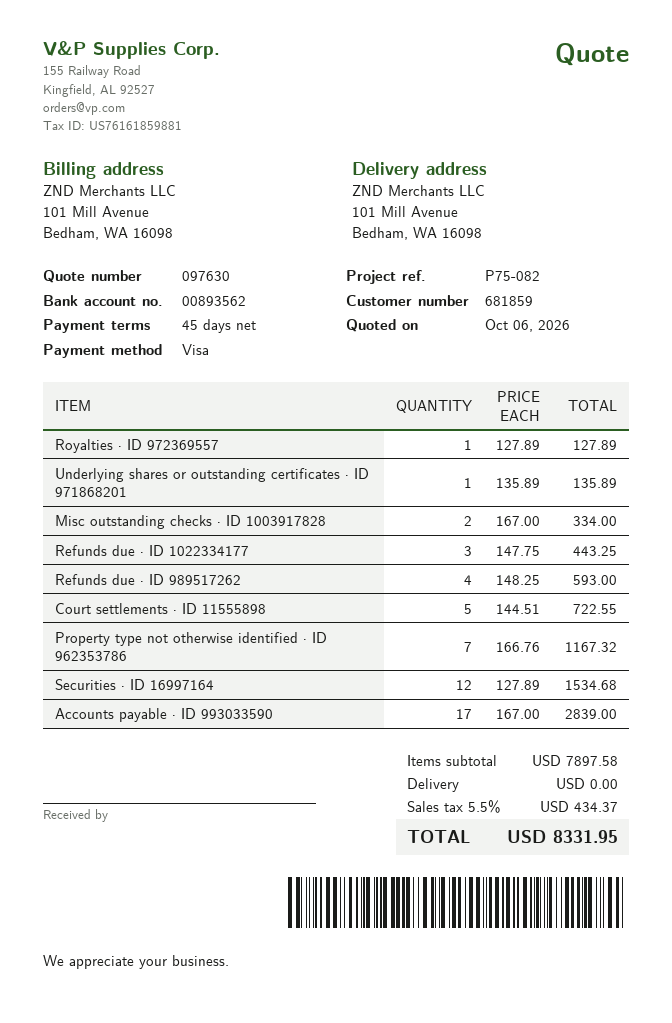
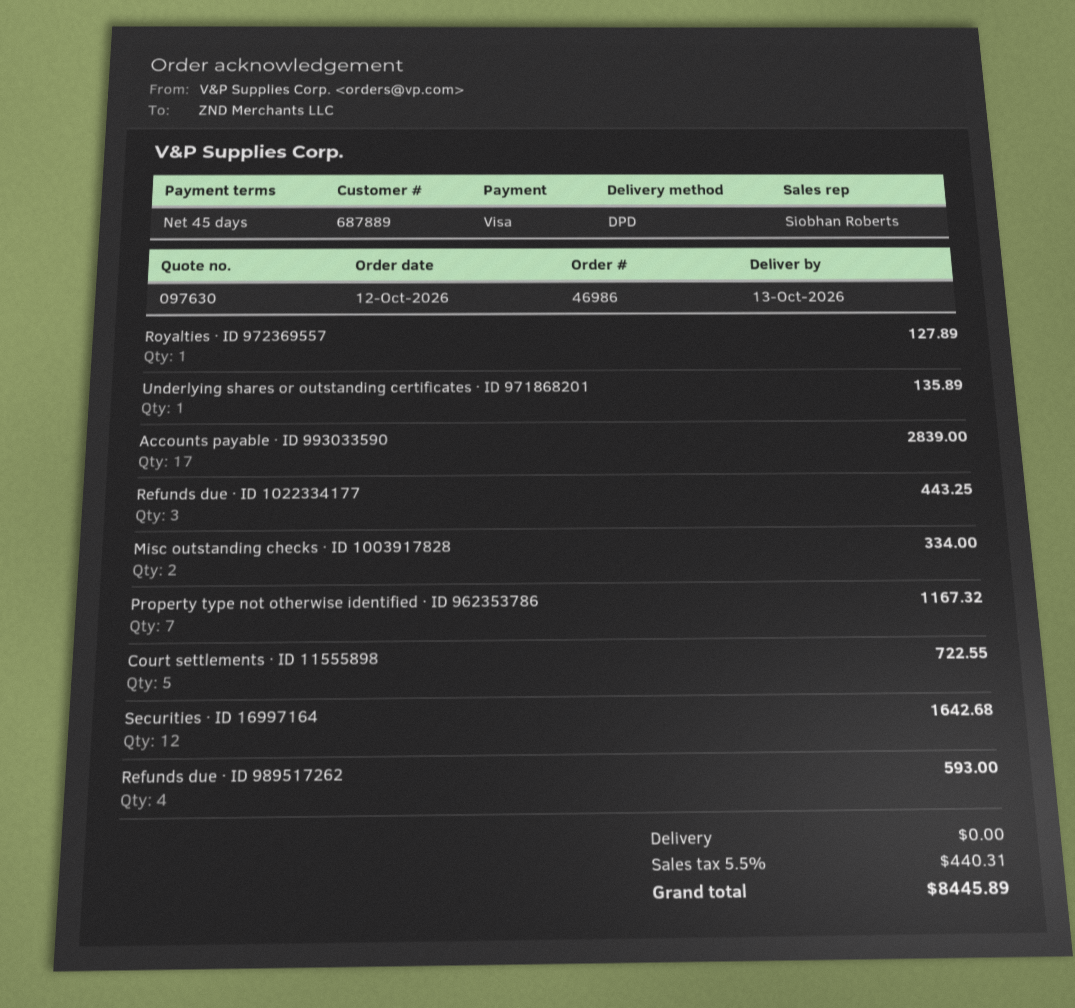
customer number: 681859 -> 687889
Securities · ID 16997164: 12 for 1534.68 -> 12 for 1642.68
tax: 5.5% = 434.37 -> 5.5% = 440.31
total: 8331.95 -> 8445.89

